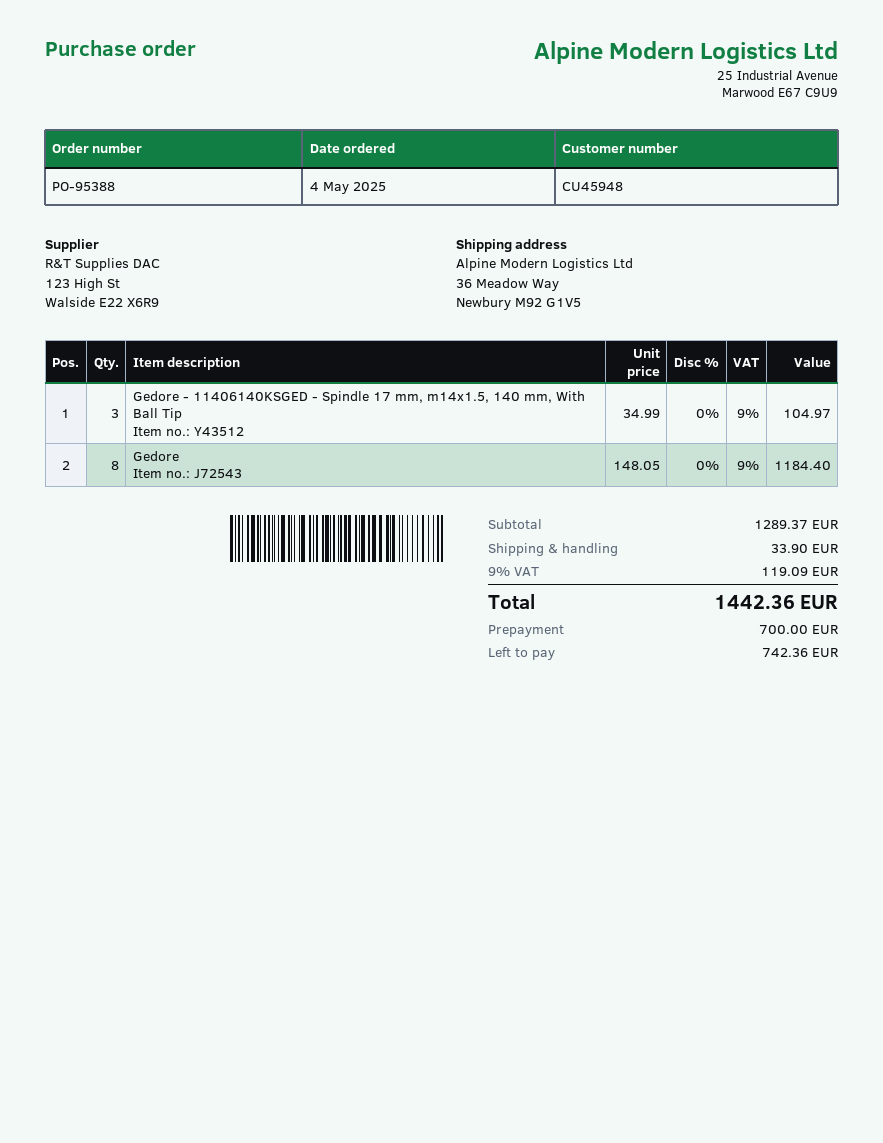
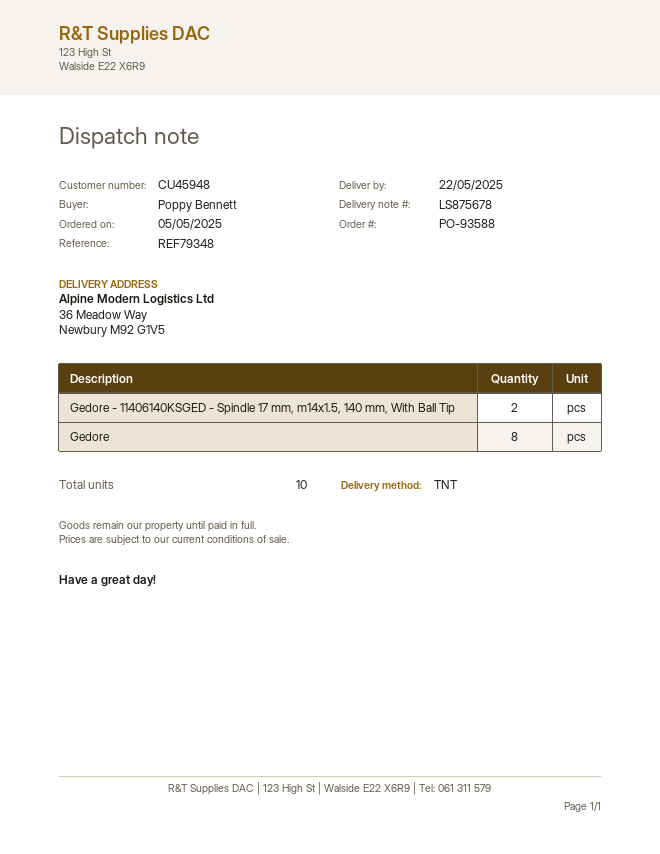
order number: PO-95388 -> PO-93588
order date: 2025-05-04 -> 2025-05-05
Gedore - 11406140KSGED - Spindle 17 mm, m14x1.5, 140 mm, With Ball Tip: 3 -> 2

